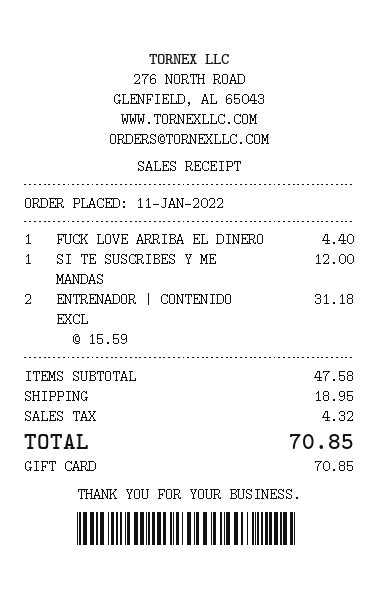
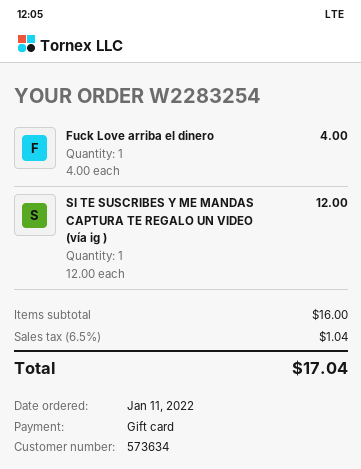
FUCK LOVE ARRIBA EL DINERO: 1 x 4.40 = 4.40 -> 1 x 4.00 = 4.00
ENTRENADOR | CONTENIDO EXCL: 2 x 15.59 = 31.18 -> none
subtotal: 47.58 -> 16.00
shipping: 18.95 -> none
tax: 4.32 -> 1.04
total: 70.85 -> 17.04

